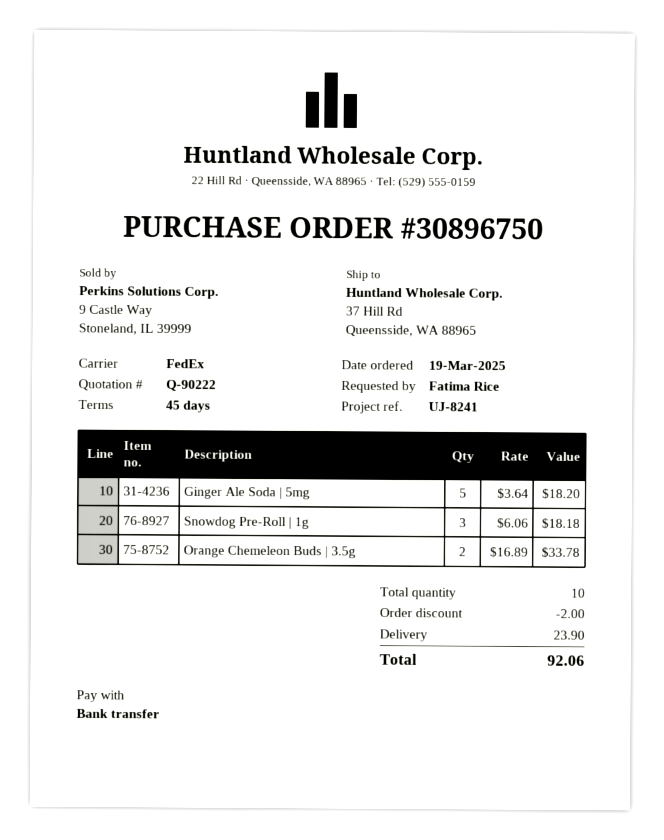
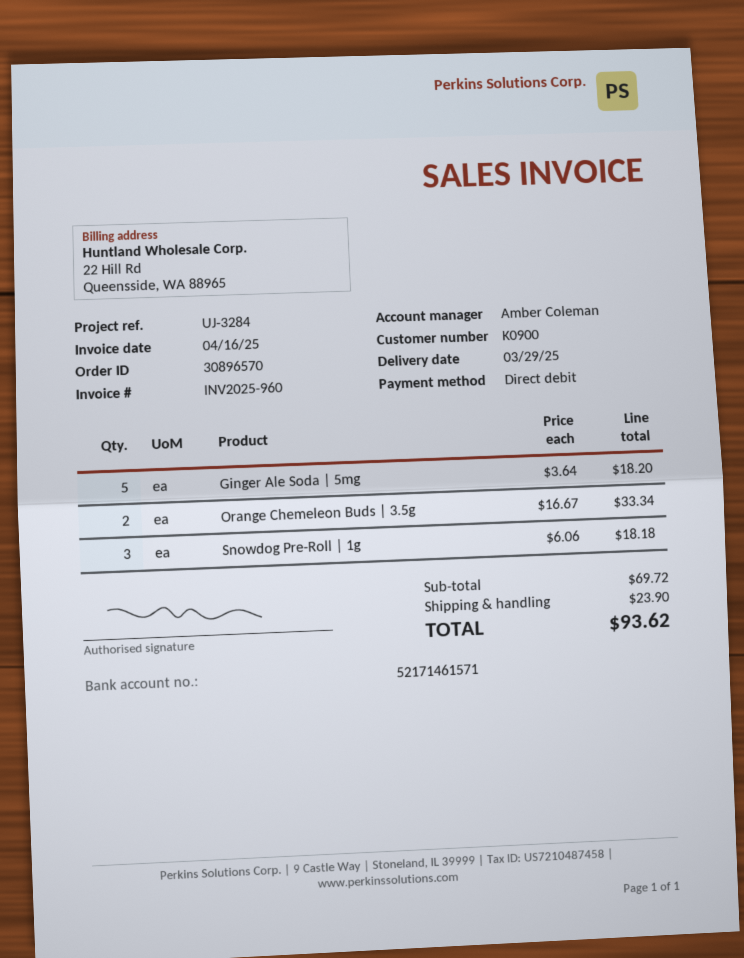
order number: 30896750 -> 30896570
reference: UJ-8241 -> UJ-3284
payment method: bank transfer -> direct debit
Orange Chemeleon Buds | 3.5g: 2 x 16.89 = 33.78 -> 2 x 16.67 = 33.34
discount: 2.00 -> none
total: 92.06 -> 93.62

